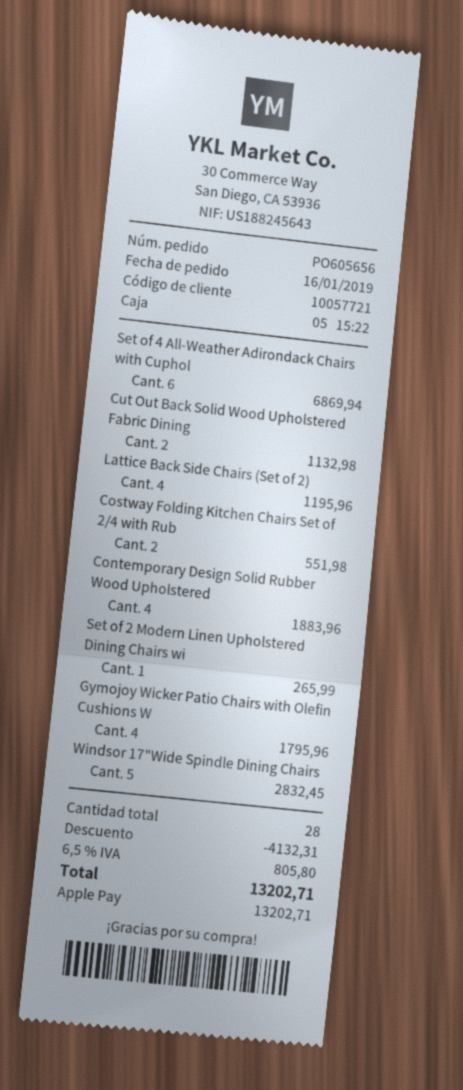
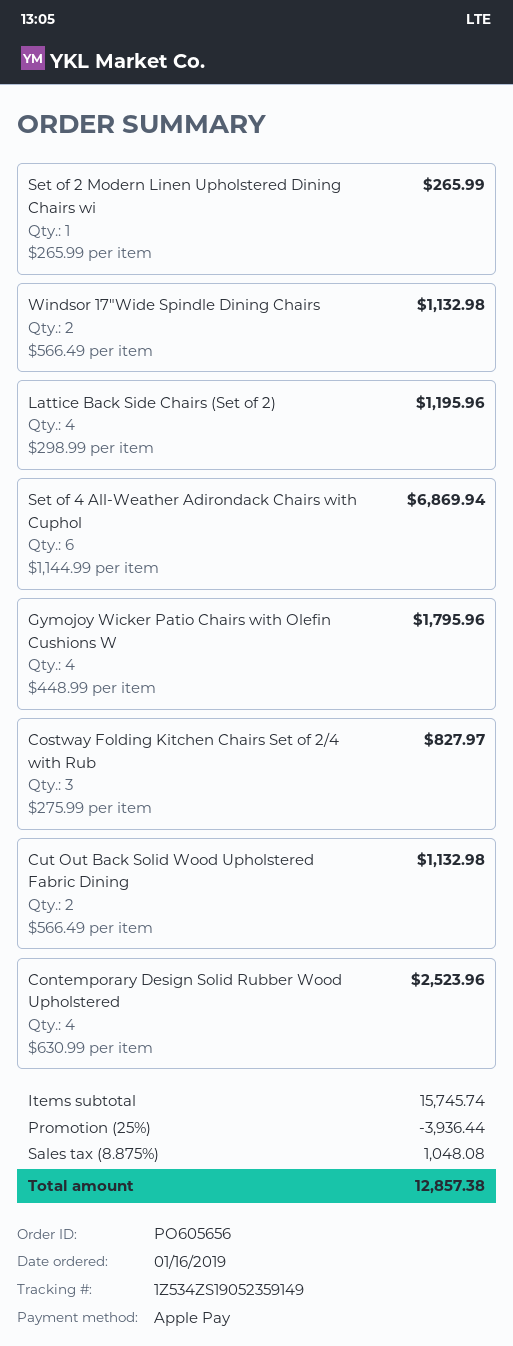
Costway Folding Kitchen Chairs Set of 2/4 with Rub: 2 for 551.98 -> 3 for 827.97
Contemporary Design Solid Rubber Wood Upholstered: 4 for 1883.96 -> 4 for 2523.96
Windsor 17"Wide Spindle Dining Chairs: 5 for 2832.45 -> 2 for 1132.98
discount: 4132.31 -> 3936.44
tax: 6.5% = 805.80 -> 8.875% = 1048.08
total: 13202.71 -> 12857.38

